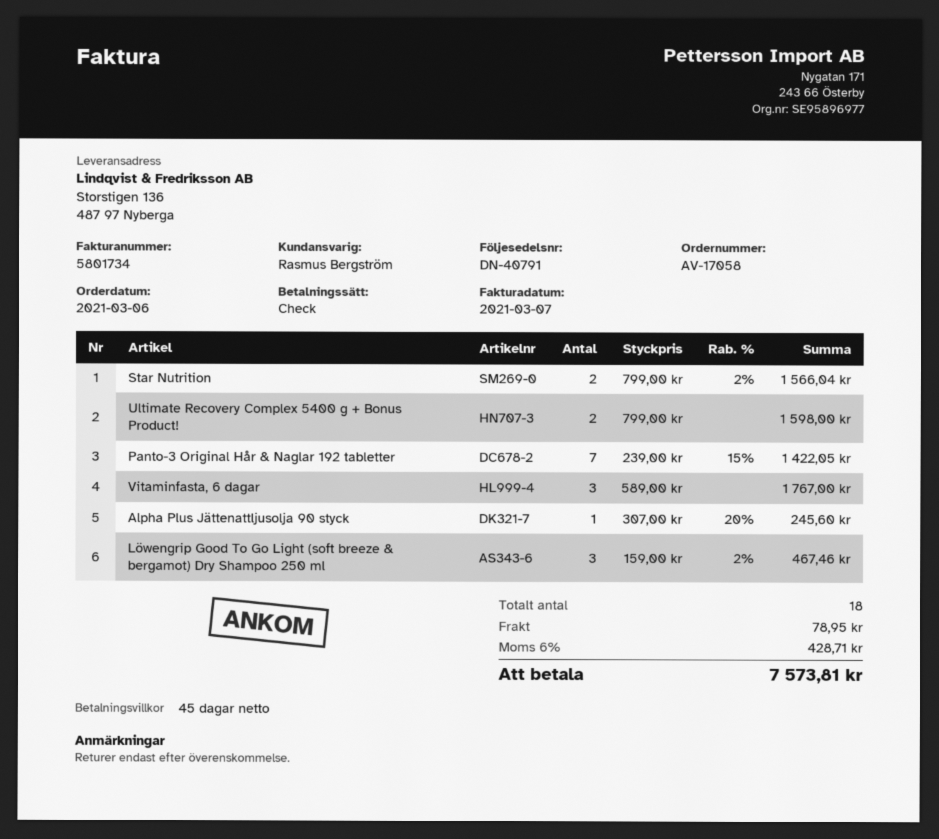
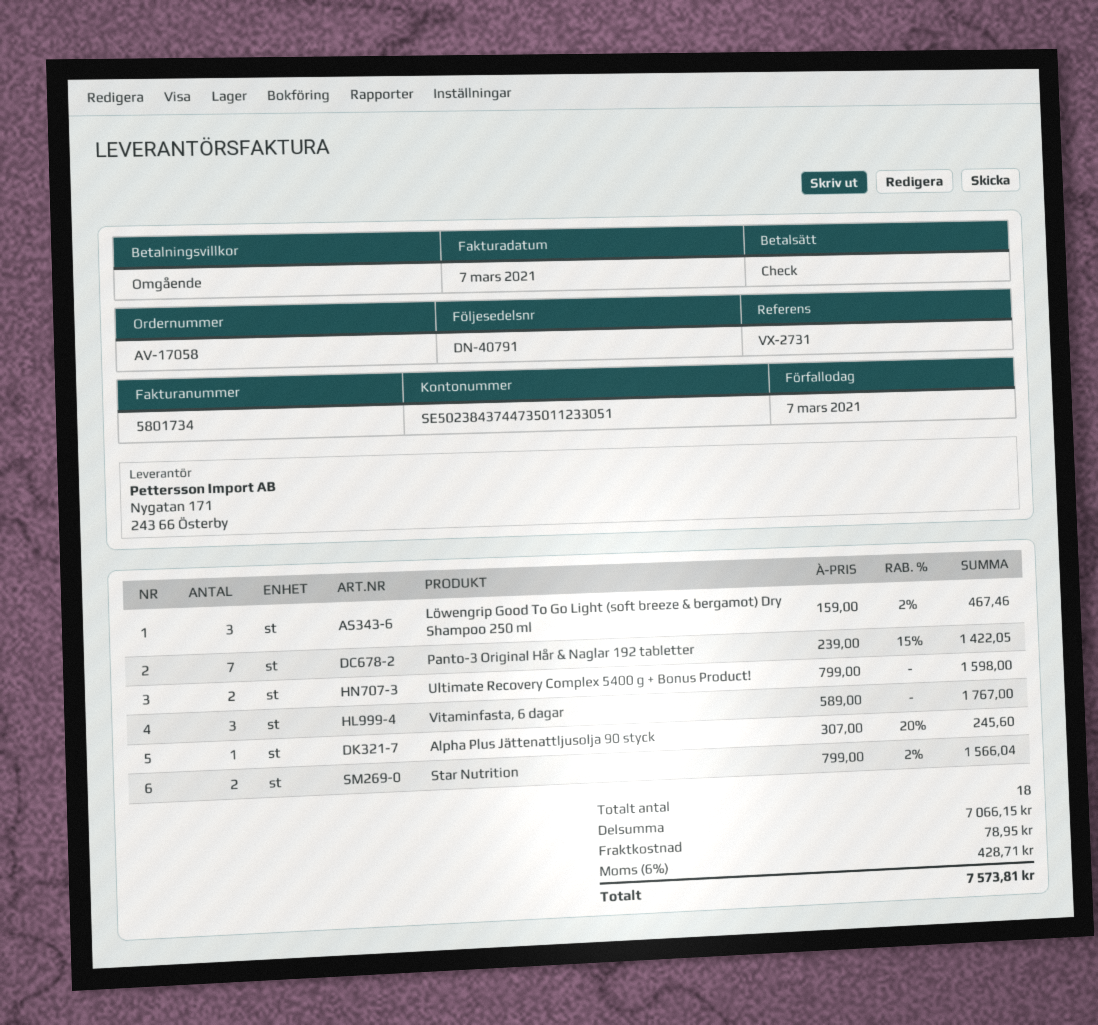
payment terms: 45 days -> on receipt

